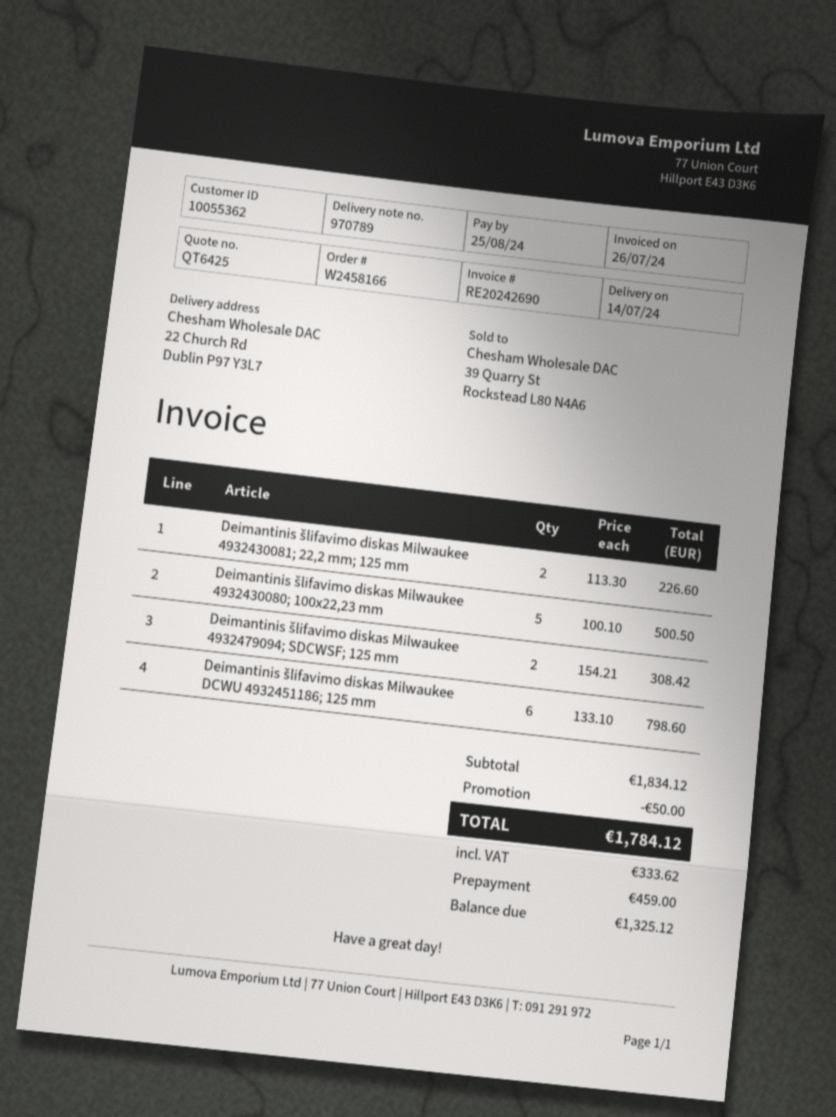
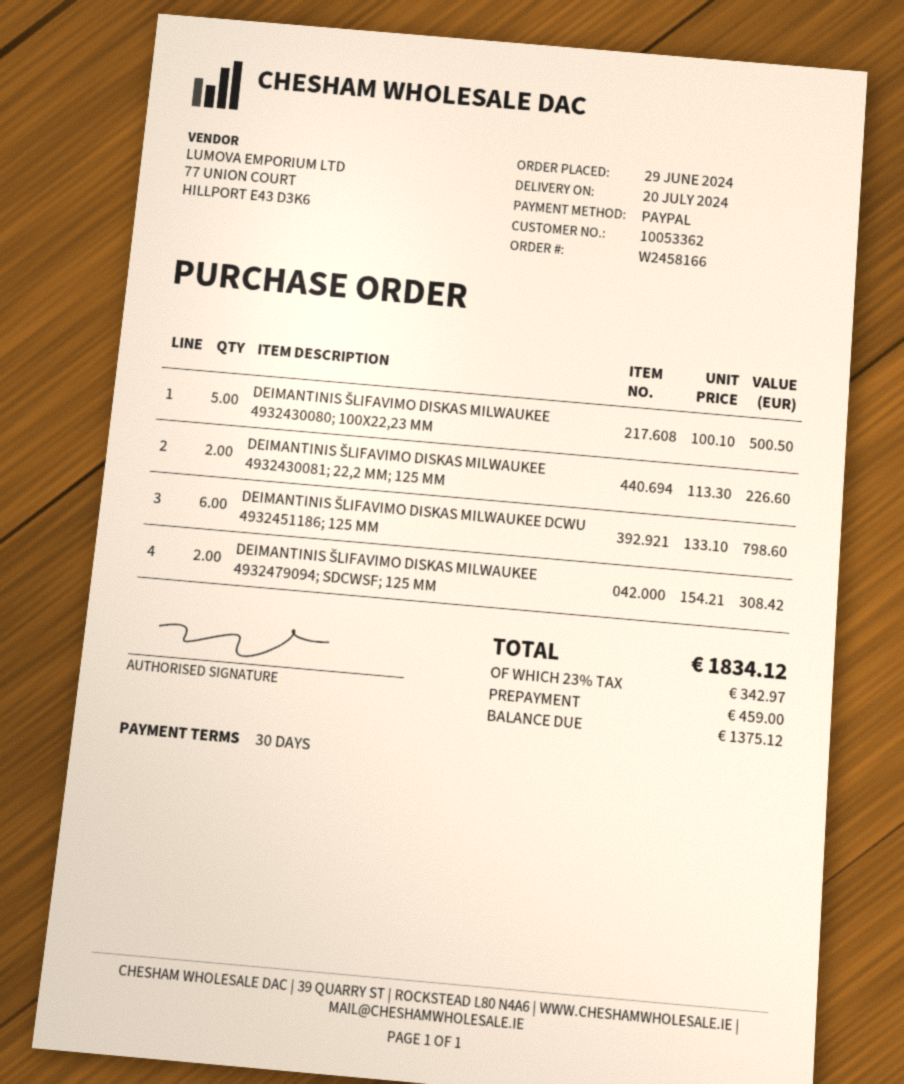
delivery date: 2024-07-14 -> 2024-07-20
customer number: 10055362 -> 10053362
discount: 50.00 -> none
tax: 333.62 -> 342.97
total: 1784.12 -> 1834.12
balance: 1325.12 -> 1375.12

